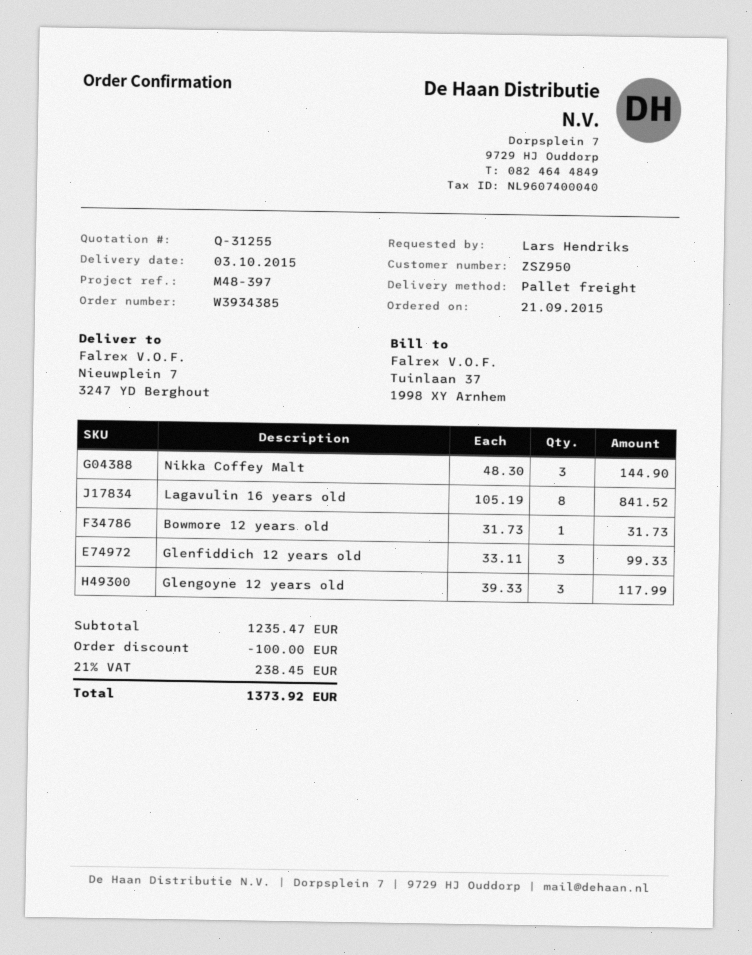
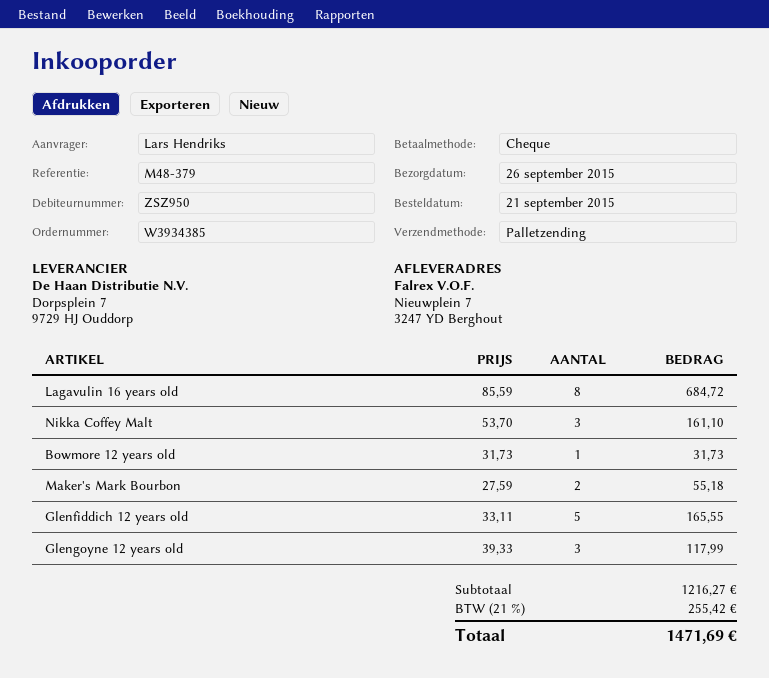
delivery date: 2015-10-03 -> 2015-09-26
reference: M48-397 -> M48-379
Nikka Coffey Malt: 3 x 48.30 = 144.90 -> 3 x 53.70 = 161.10
Lagavulin 16 years old: 8 x 105.19 = 841.52 -> 8 x 85.59 = 684.72
Glenfiddich 12 years old: 3 x 33.11 = 99.33 -> 5 x 33.11 = 165.55
Maker's Mark Bourbon: none -> 2 x 27.59 = 55.18
subtotal: 1235.47 -> 1216.27
discount: 100.00 -> none
tax: 21% = 238.45 -> 21% = 255.42
total: 1373.92 -> 1471.69

